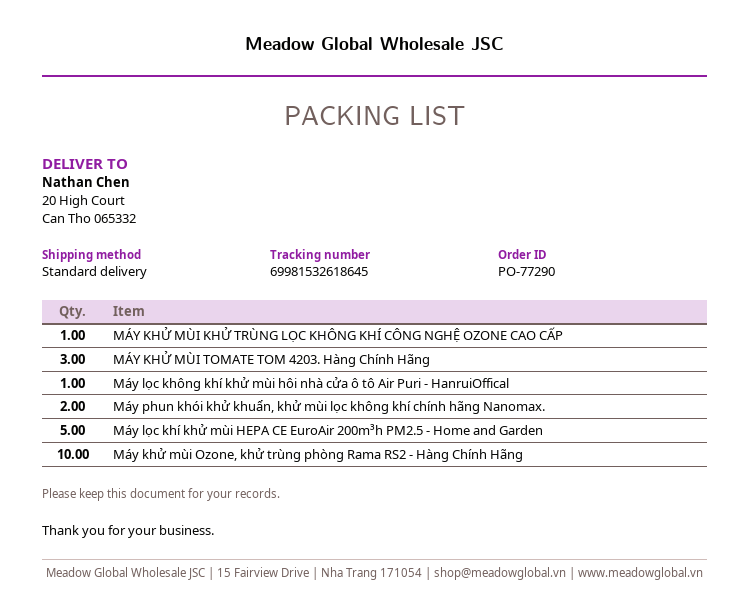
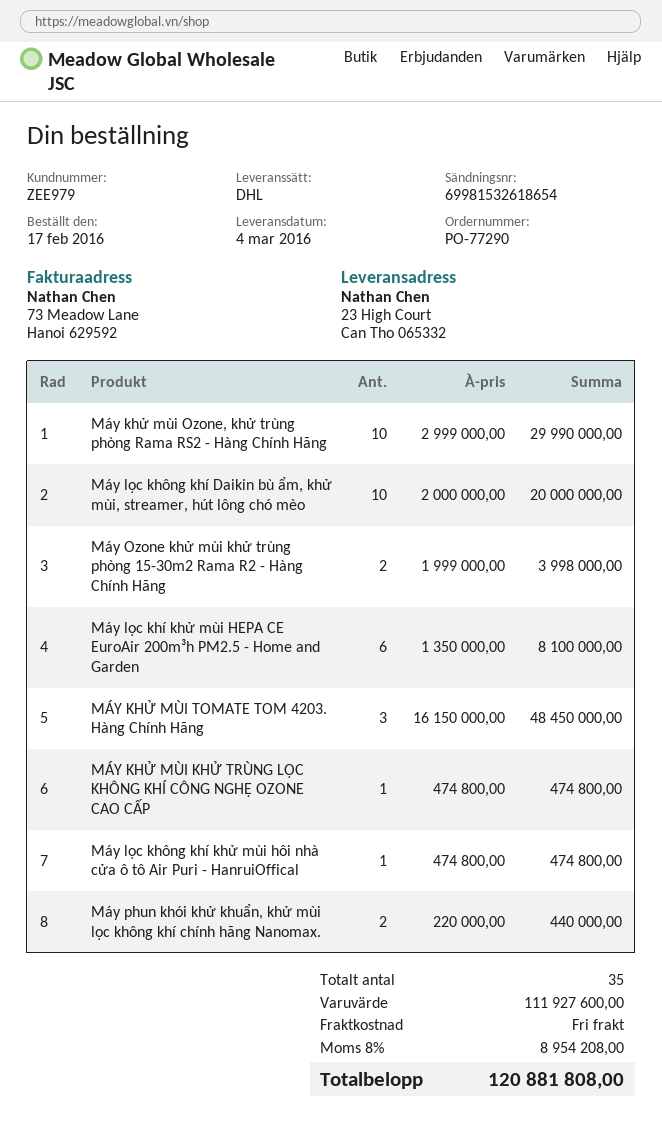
shipping method: standard -> DHL
tracking number: 69981532618645 -> 69981532618654
ship to: 20 High Court, Can Tho 065332 -> 23 High Court, Can Tho 065332
Máy lọc khí khử mùi HEPA CE EuroAir 200m³h PM2.5 - Home and Garden: 5 -> 6
Máy lọc không khí Daikin bù ẩm, khử mùi, streamer, hút lông chó mèo: none -> 10
Máy Ozone khử mùi khử trùng phòng 15-30m2 Rama R2 - Hàng Chính Hãng: none -> 2

